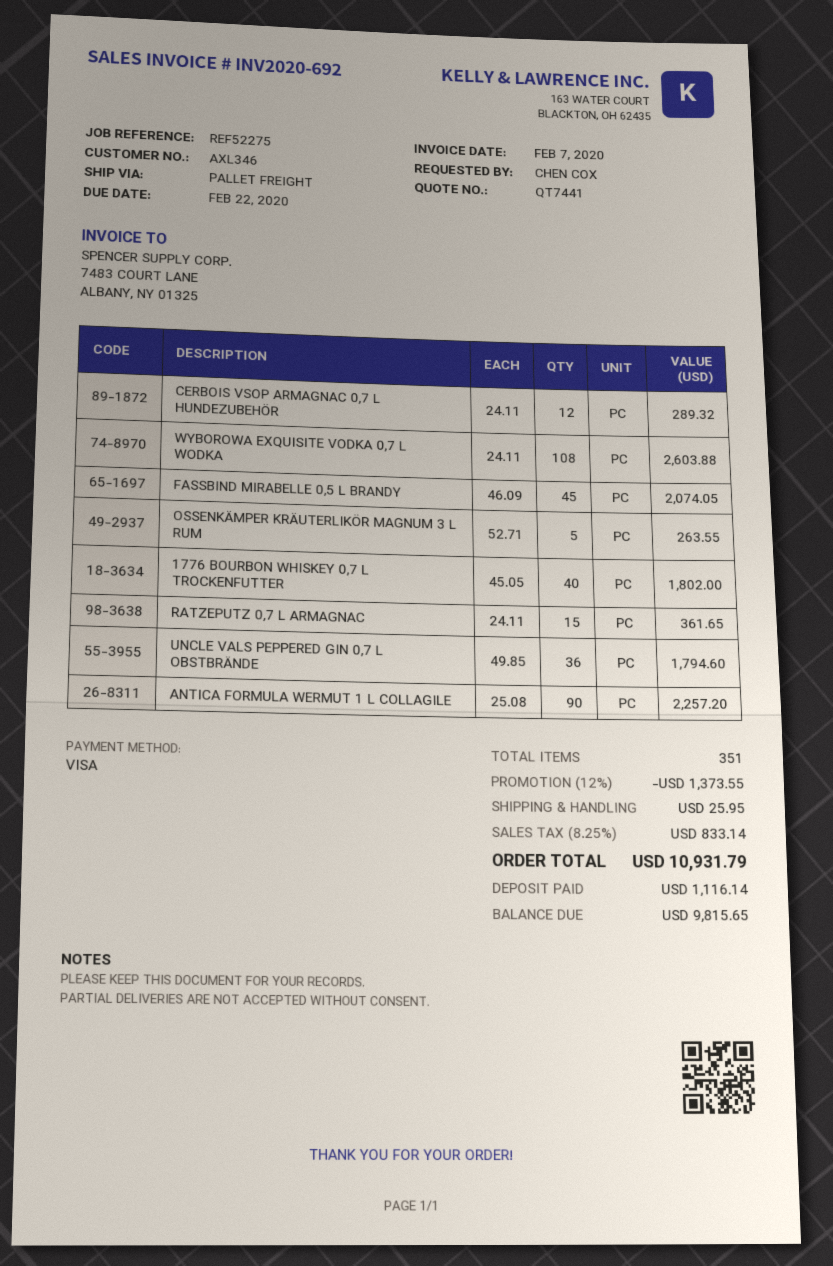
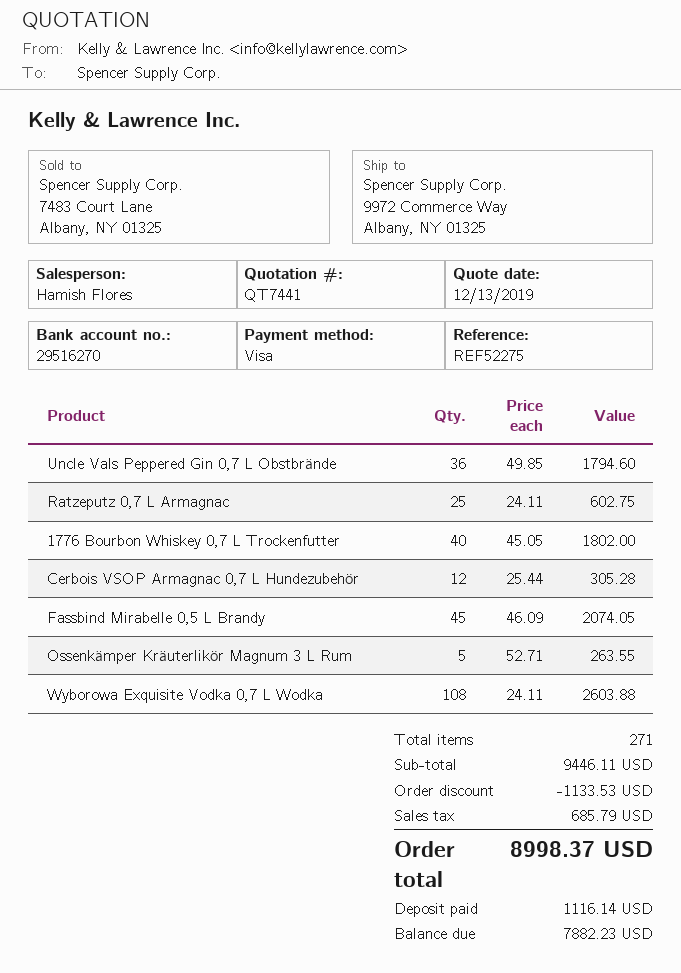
CERBOIS VSOP ARMAGNAC 0,7 L HUNDEZUBEHÖR: 12 x 24.11 = 289.32 -> 12 x 25.44 = 305.28
RATZEPUTZ 0,7 L ARMAGNAC: 15 x 24.11 = 361.65 -> 25 x 24.11 = 602.75
ANTICA FORMULA WERMUT 1 L COLLAGILE: 90 x 25.08 = 2257.20 -> none
total quantity: 351 -> 271
discount: 1373.55 -> 1133.53
shipping: 25.95 -> none
tax: 833.14 -> 685.79
total: 10931.79 -> 8998.37
balance: 9815.65 -> 7882.23

